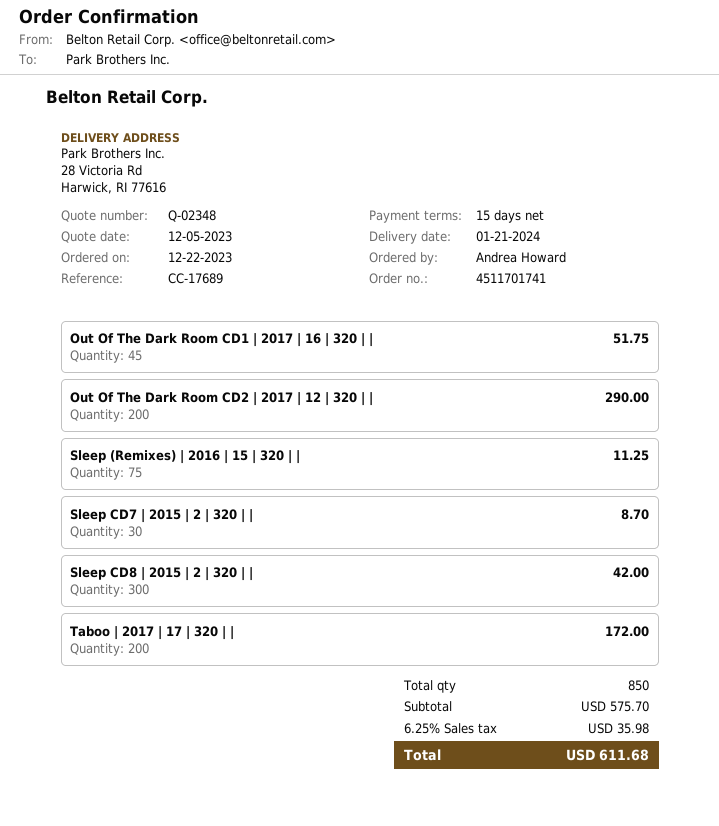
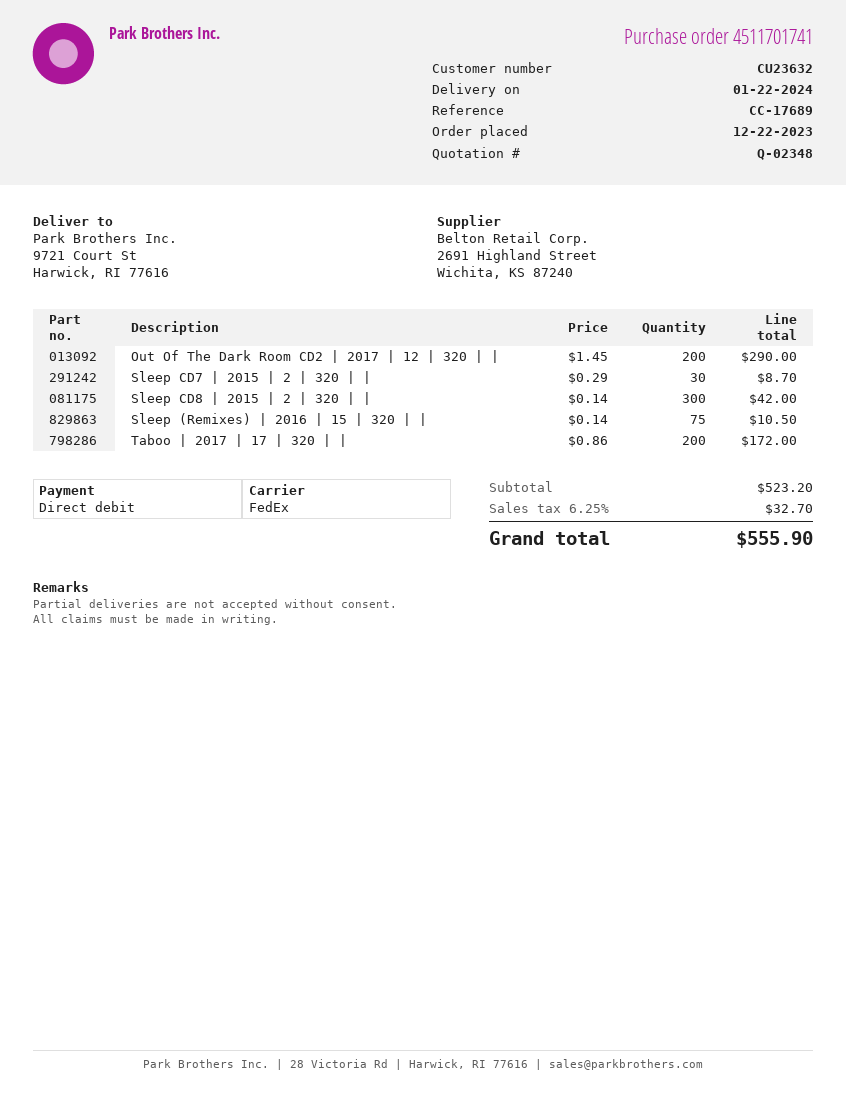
delivery date: 2024-01-21 -> 2024-01-22
ship to: 28 Victoria Rd, Harwick, RI 77616 -> 9721 Court St, Harwick, RI 77616
Out Of The Dark Room CD1 | 2017 | 16 | 320 | |: 45 for 51.75 -> none
Sleep (Remixes) | 2016 | 15 | 320 | |: 75 for 11.25 -> 75 for 10.50
subtotal: 575.70 -> 523.20
tax: 6.25% = 35.98 -> 6.25% = 32.70
total: 611.68 -> 555.90

